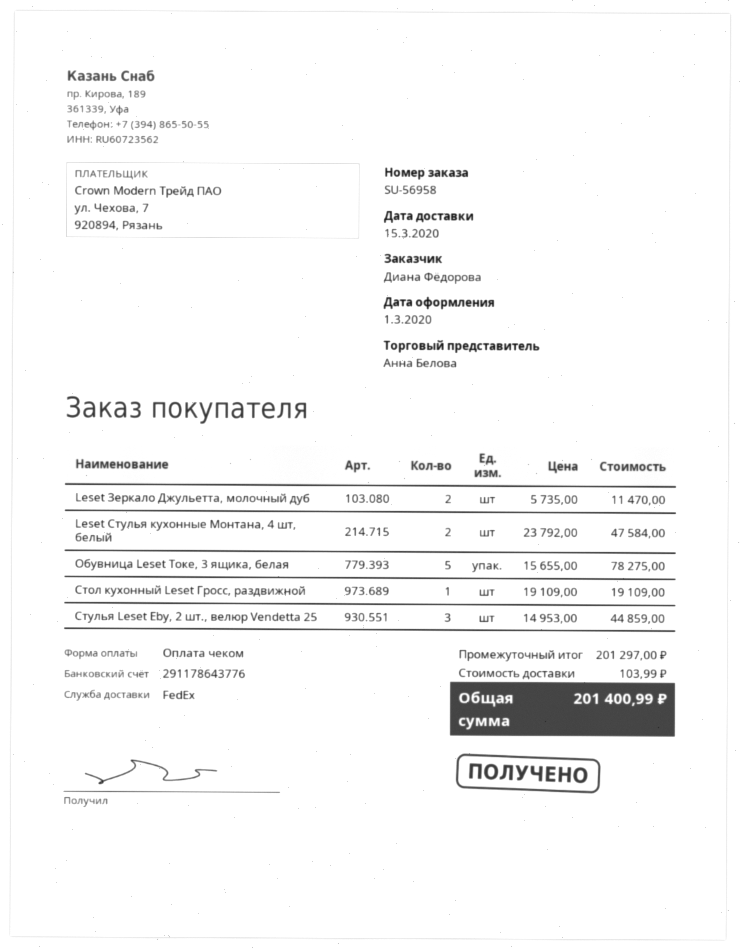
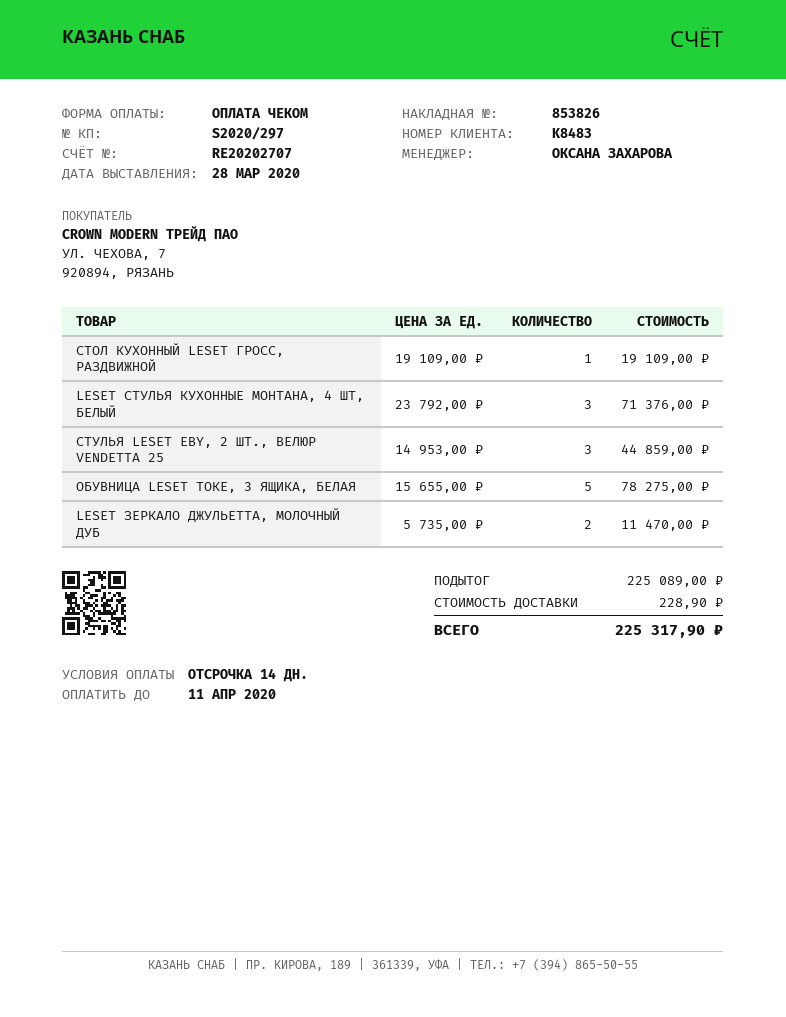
sales rep: Анна Белова -> ОКСАНА ЗАХАРОВА
Leset Стулья кухонные Монтана, 4 шт, белый: 2 x 23792.00 = 47584.00 -> 3 x 23792.00 = 71376.00
subtotal: 201297.00 -> 225089.00
shipping: 103.99 -> 228.90
total: 201400.99 -> 225317.90

